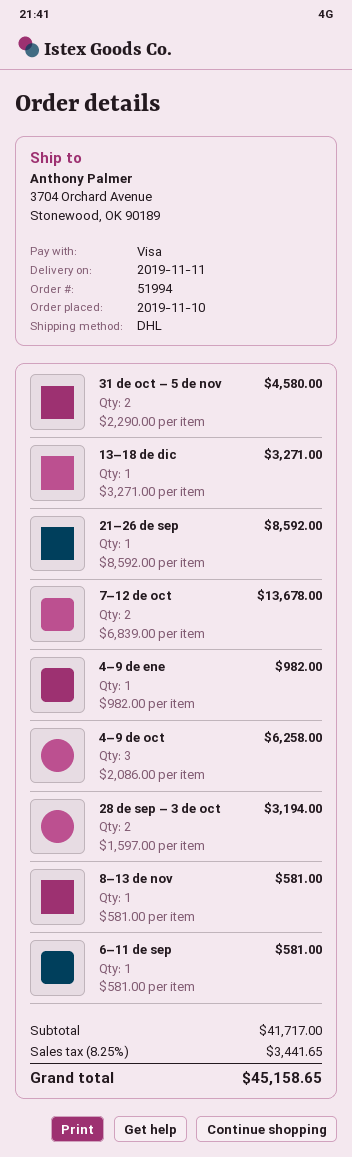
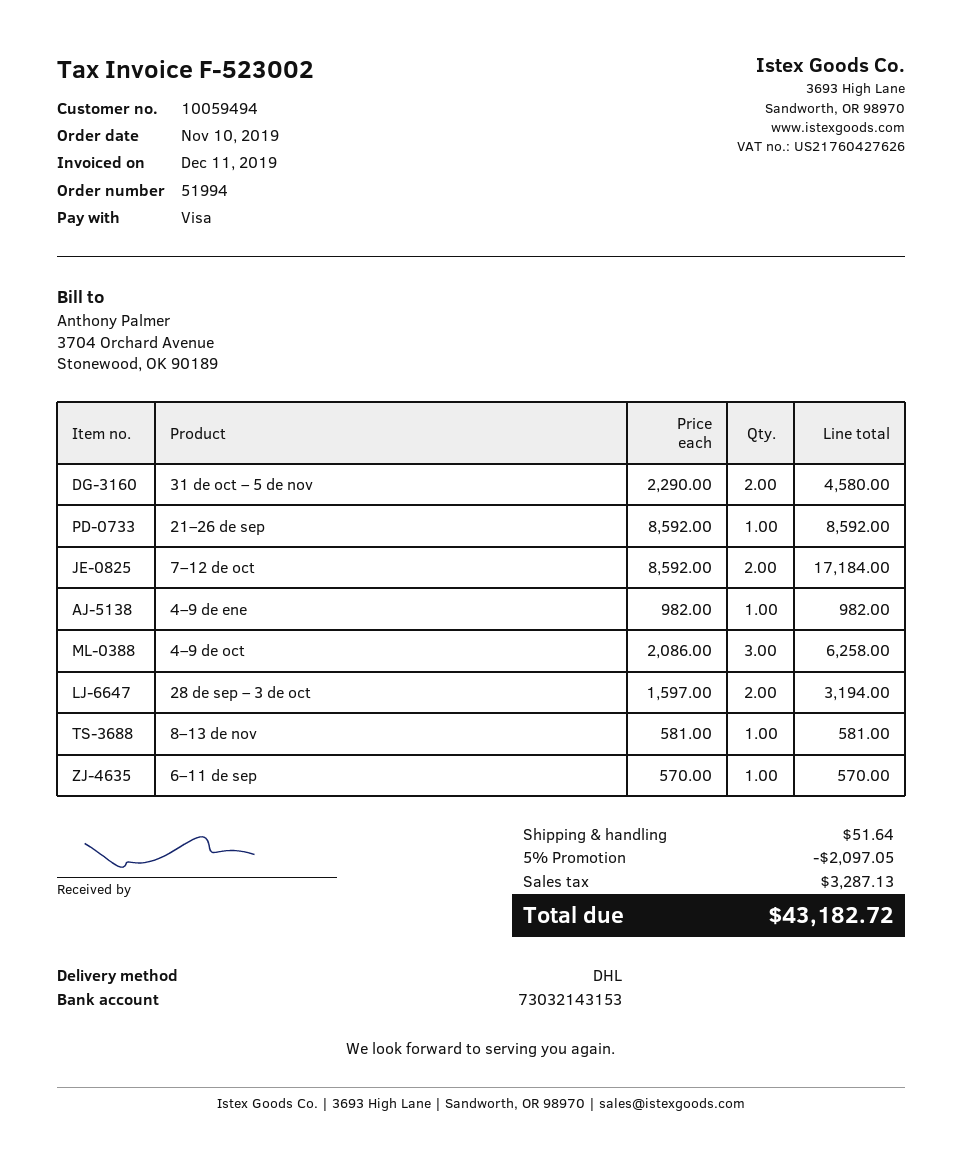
13–18 de dic: 1 x 3271.00 = 3271.00 -> none
7–12 de oct: 2 x 6839.00 = 13678.00 -> 2 x 8592.00 = 17184.00
6–11 de sep: 1 x 581.00 = 581.00 -> 1 x 570.00 = 570.00
discount: none -> 5% = 2097.05
shipping: none -> 51.64
tax: 3441.65 -> 3287.13
total: 45158.65 -> 43182.72

